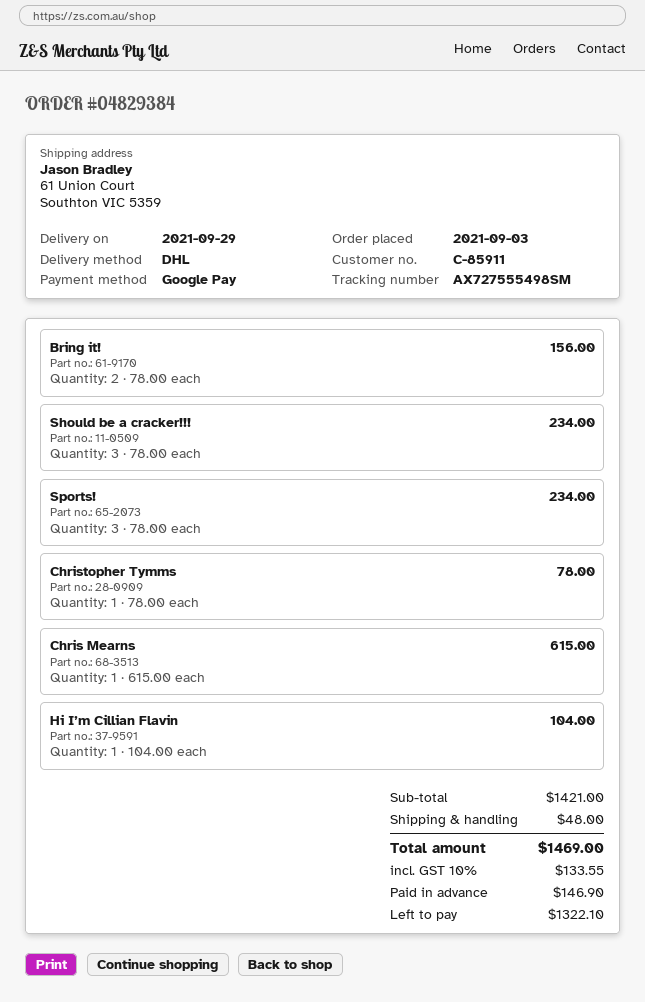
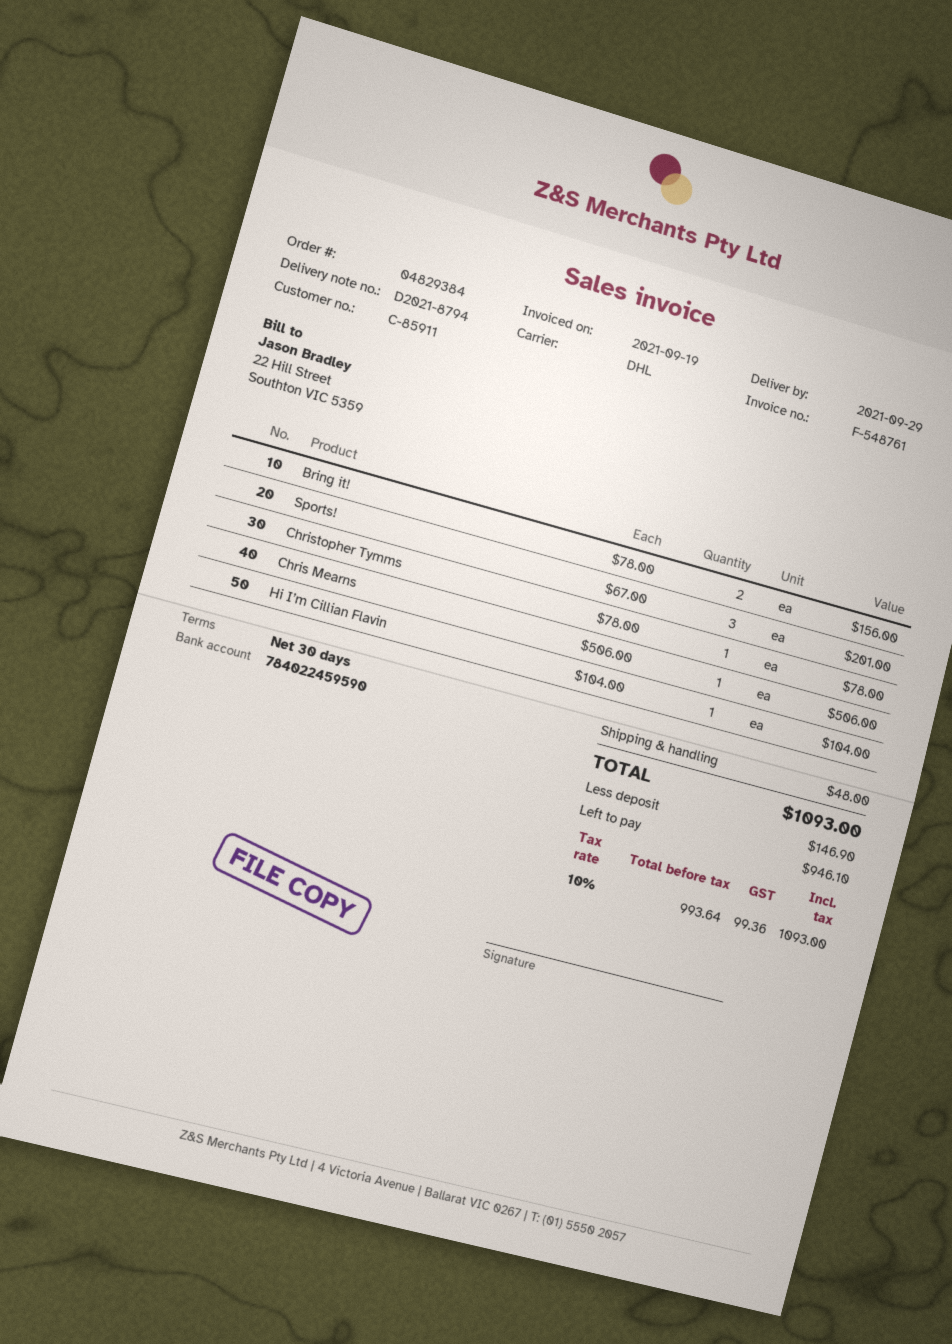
Should be a cracker!!!: 3 x 78.00 = 234.00 -> none
Sports!: 3 x 78.00 = 234.00 -> 3 x 67.00 = 201.00
Chris Mearns: 1 x 615.00 = 615.00 -> 1 x 506.00 = 506.00
tax: 10% = 133.55 -> 10% = 99.36
total: 1469.00 -> 1093.00
balance: 1322.10 -> 946.10

